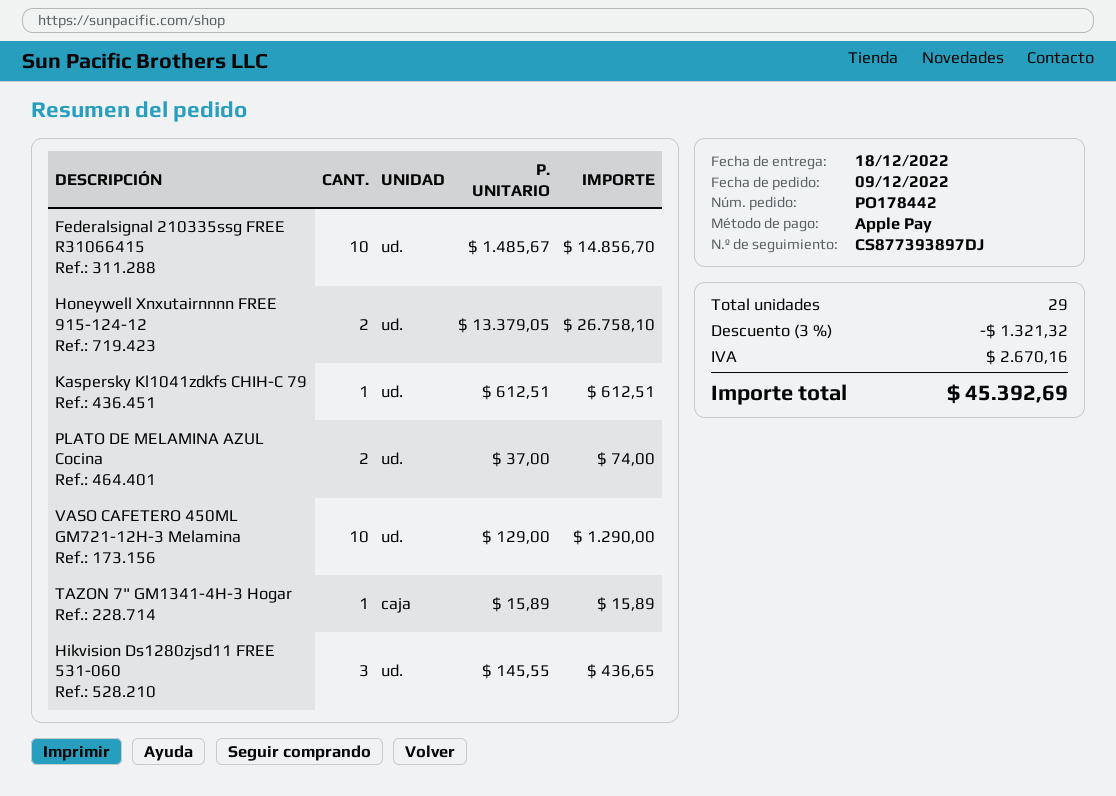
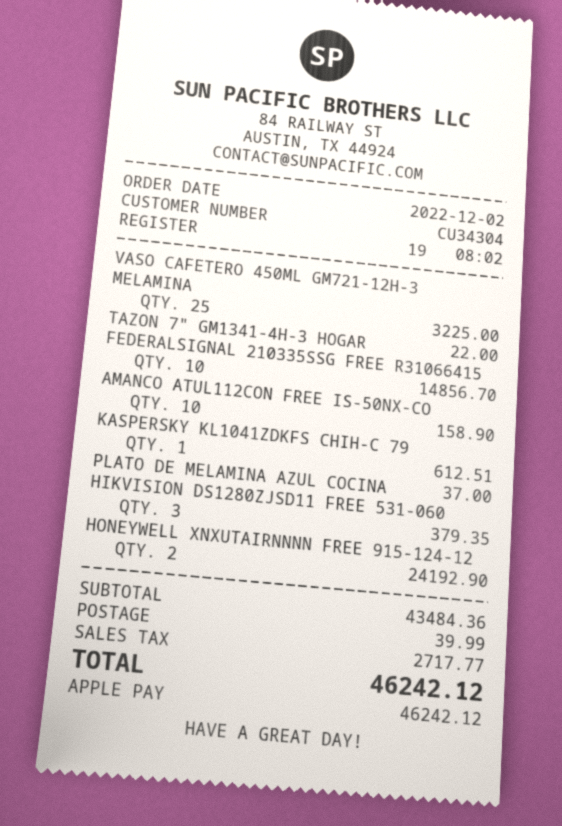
order date: 2022-12-09 -> 2022-12-02
Honeywell Xnxutairnnnn FREE 915-124-12: 2 for 26758.10 -> 2 for 24192.90
PLATO DE MELAMINA AZUL Cocina: 2 for 74.00 -> 1 for 37.00
VASO CAFETERO 450ML GM721-12H-3 Melamina: 10 for 1290.00 -> 25 for 3225.00
TAZON 7" GM1341-4H-3 Hogar: 1 for 15.89 -> 1 for 22.00
Hikvision Ds1280zjsd11 FREE 531-060: 3 for 436.65 -> 3 for 379.35
AMANCO ATUL112CON FREE IS-50NX-CO: none -> 10 for 158.90
discount: 3% = 1321.32 -> none
shipping: none -> 39.99
tax: 2670.16 -> 2717.77
total: 45392.69 -> 46242.12

